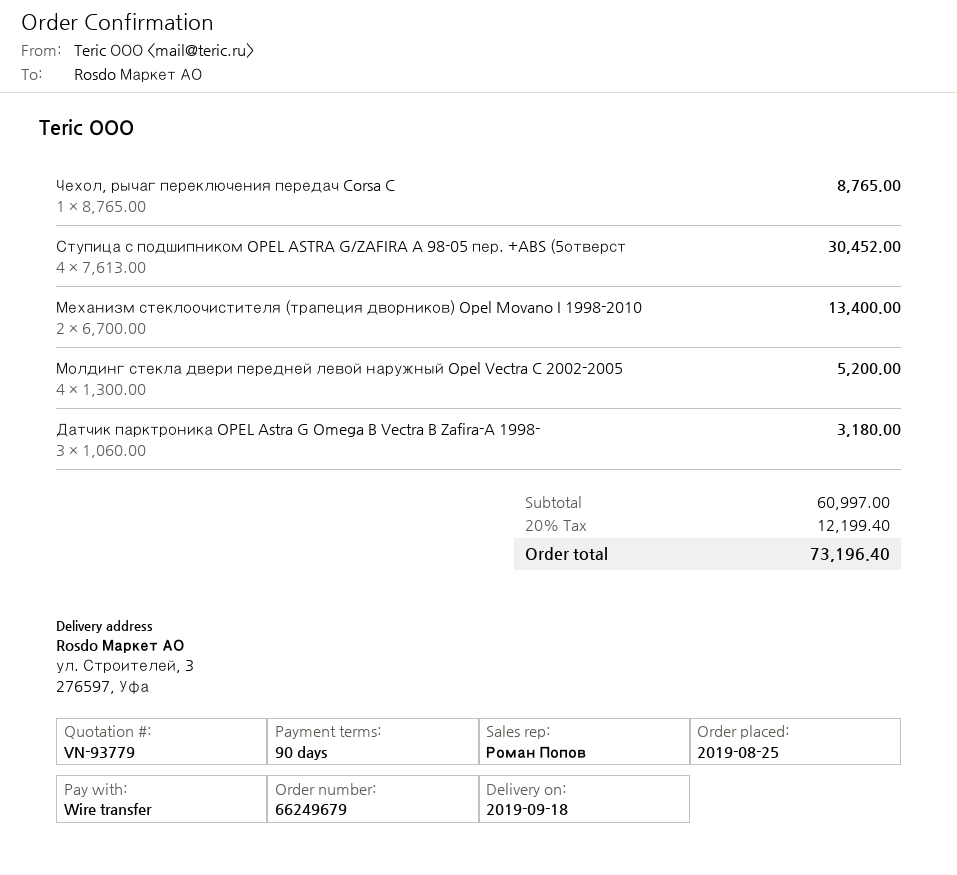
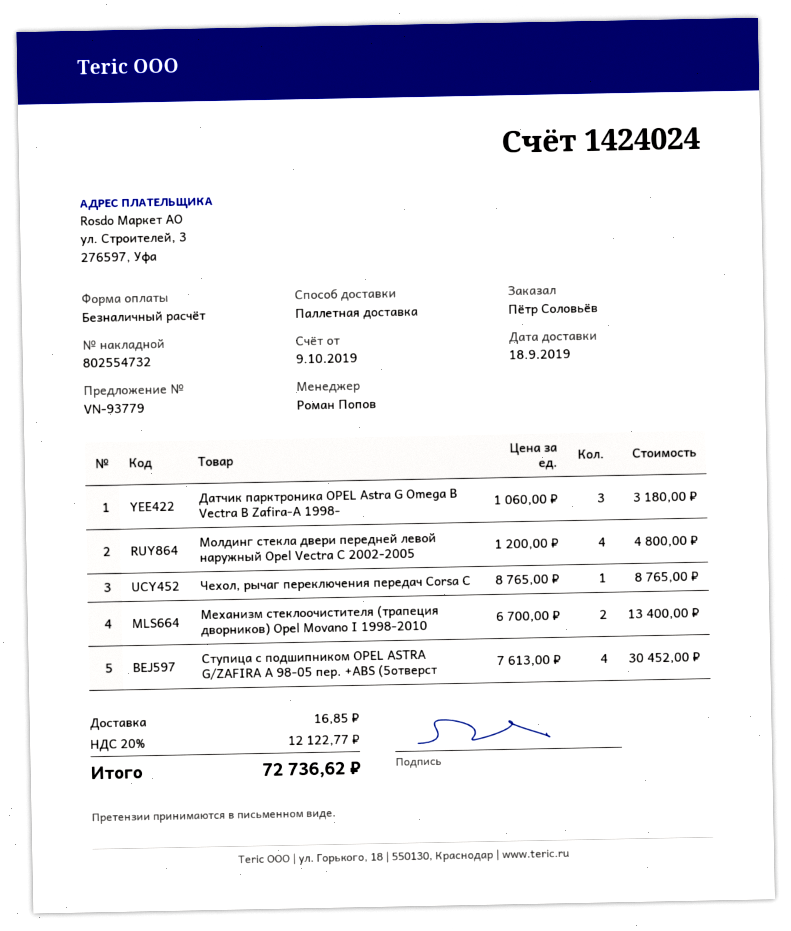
Молдинг стекла двери передней левой наружный Opel Vectra C 2002-2005: 4 x 1300.00 = 5200.00 -> 4 x 1200.00 = 4800.00
shipping: none -> 16.85
tax: 20% = 12199.40 -> 20% = 12122.77
total: 73196.40 -> 72736.62

